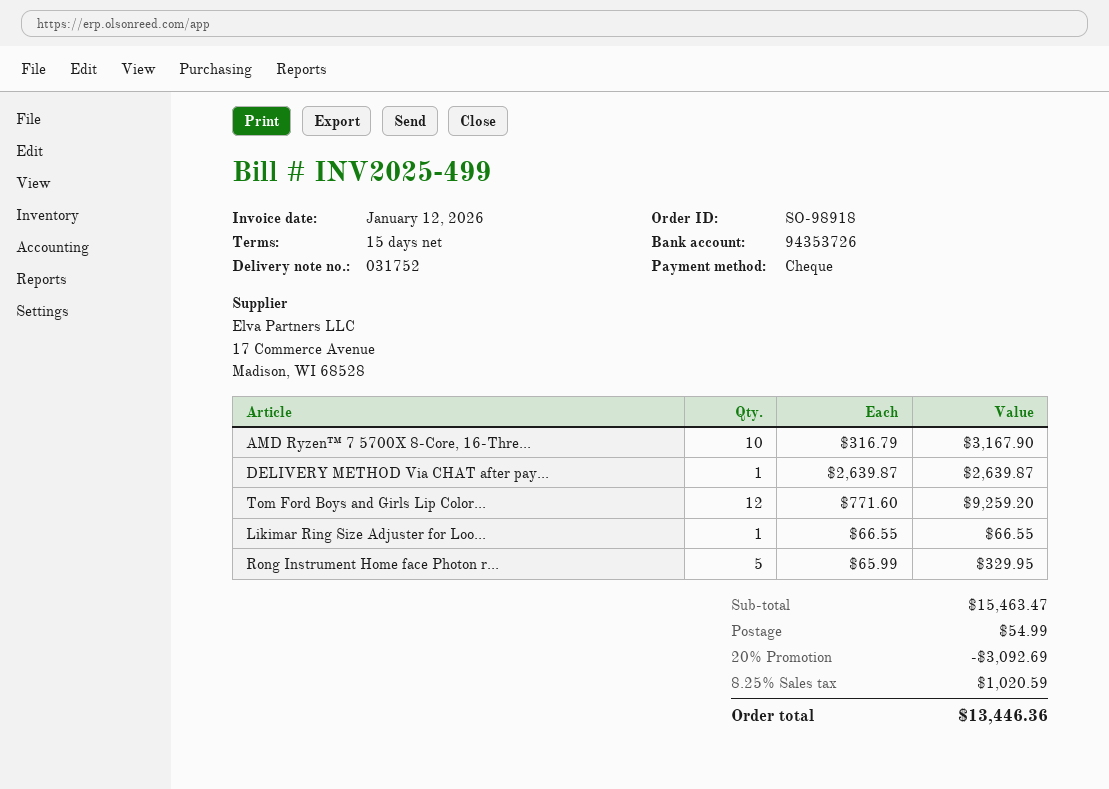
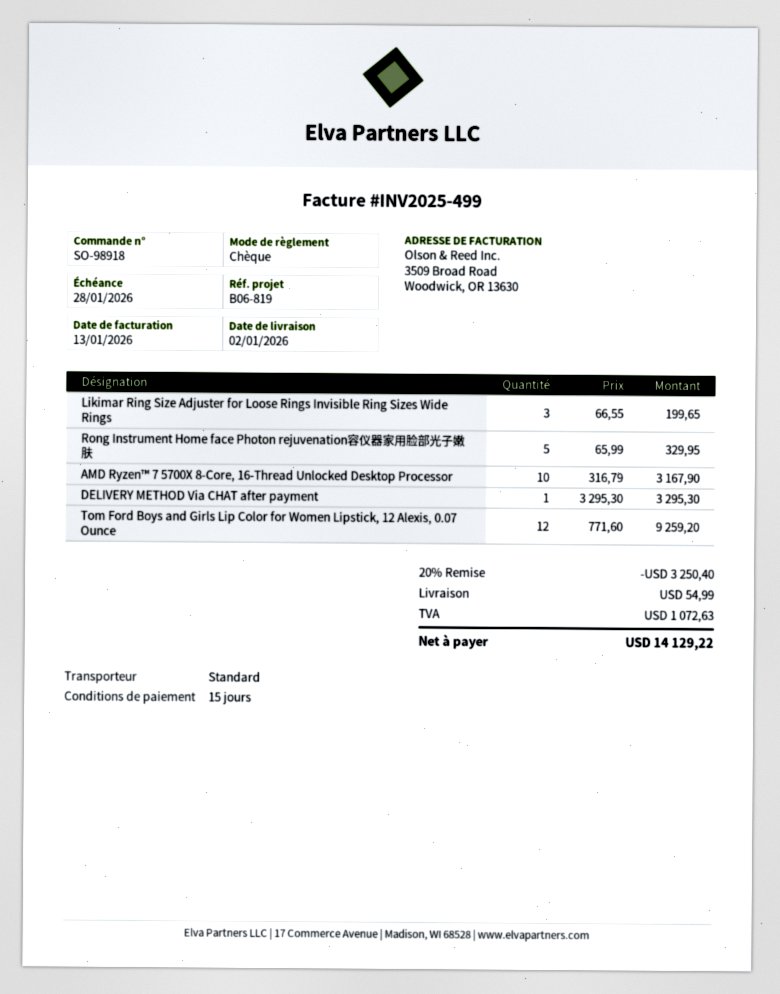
invoice date: 2026-01-12 -> 2026-01-13
DELIVERY METHOD Via CHAT after pay...: 1 x 2639.87 = 2639.87 -> 1 x 3295.30 = 3295.30
Likimar Ring Size Adjuster for Loo...: 1 x 66.55 = 66.55 -> 3 x 66.55 = 199.65
discount: 20% = 3092.69 -> 20% = 3250.40
tax: 1020.59 -> 1072.63
total: 13446.36 -> 14129.22

